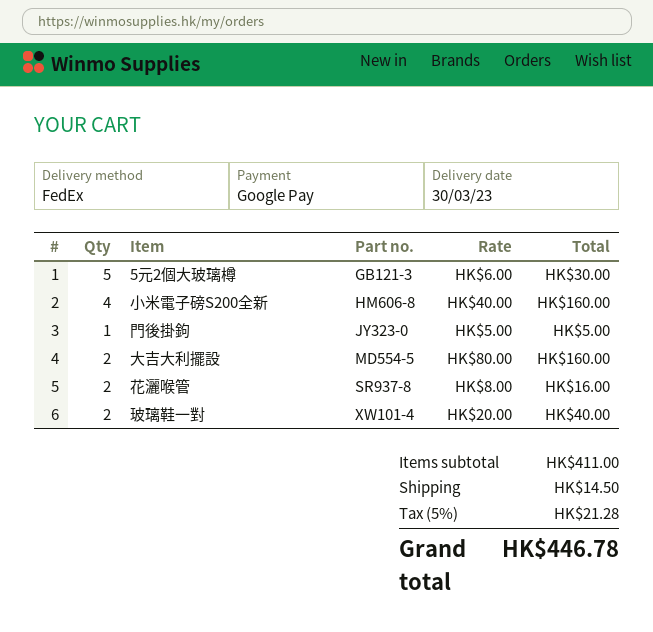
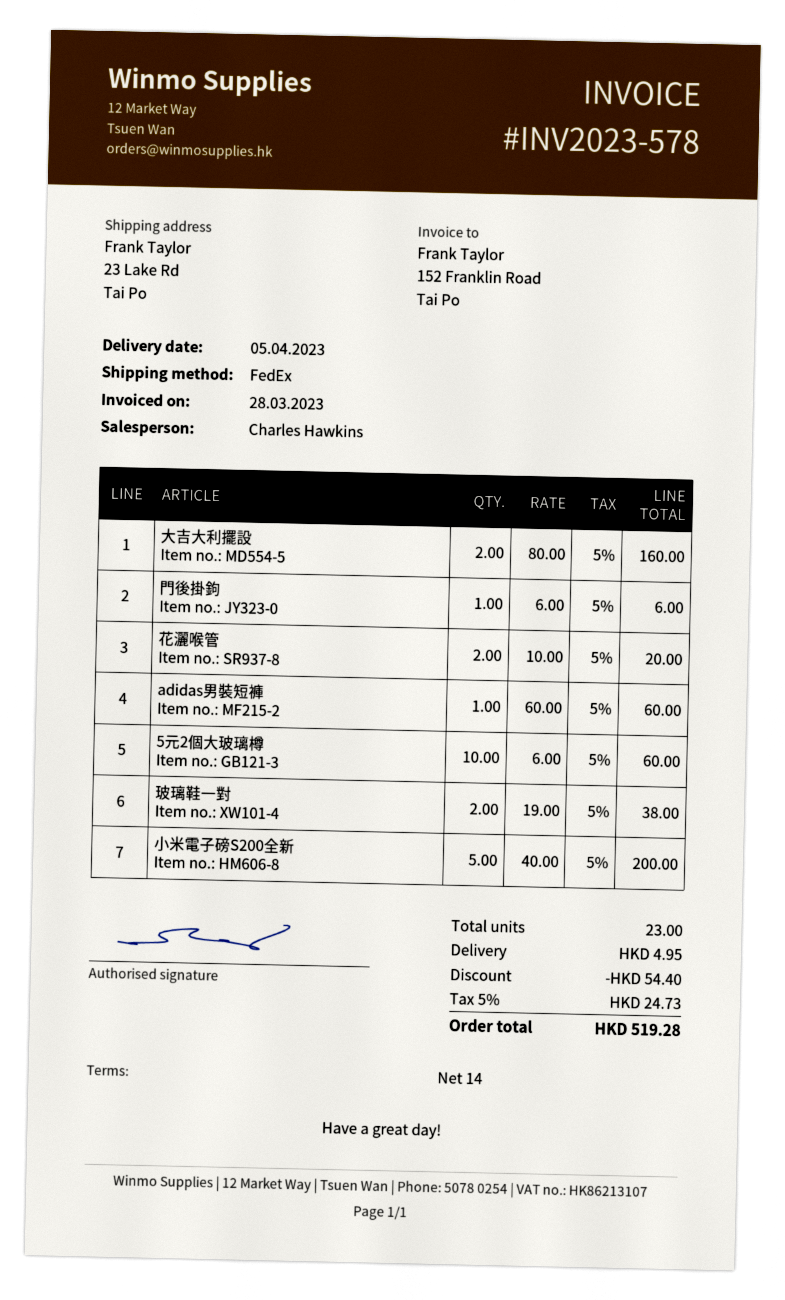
delivery date: 2023-03-30 -> 2023-04-05
5元2個大玻璃樽: 5 x 6.00 = 30.00 -> 10 x 6.00 = 60.00
小米電子磅S200全新: 4 x 40.00 = 160.00 -> 5 x 40.00 = 200.00
門後掛鉤: 1 x 5.00 = 5.00 -> 1 x 6.00 = 6.00
花灑喉管: 2 x 8.00 = 16.00 -> 2 x 10.00 = 20.00
玻璃鞋一對: 2 x 20.00 = 40.00 -> 2 x 19.00 = 38.00
adidas男裝短褲: none -> 1 x 60.00 = 60.00
discount: none -> 54.40
shipping: 14.50 -> 4.95
tax: 5% = 21.28 -> 5% = 24.73
total: 446.78 -> 519.28

